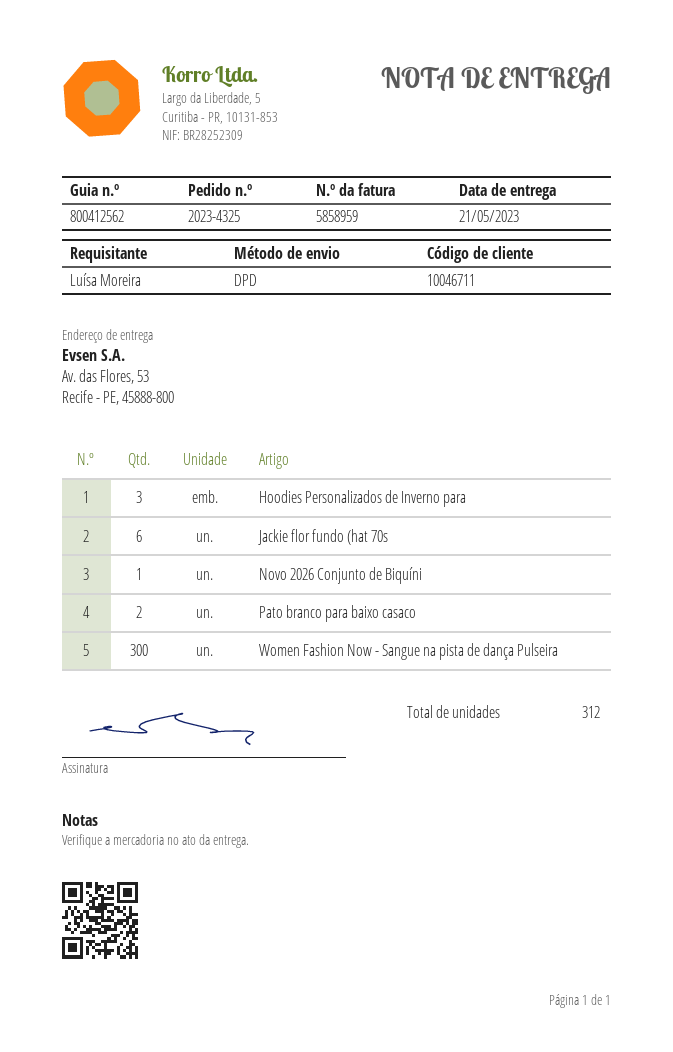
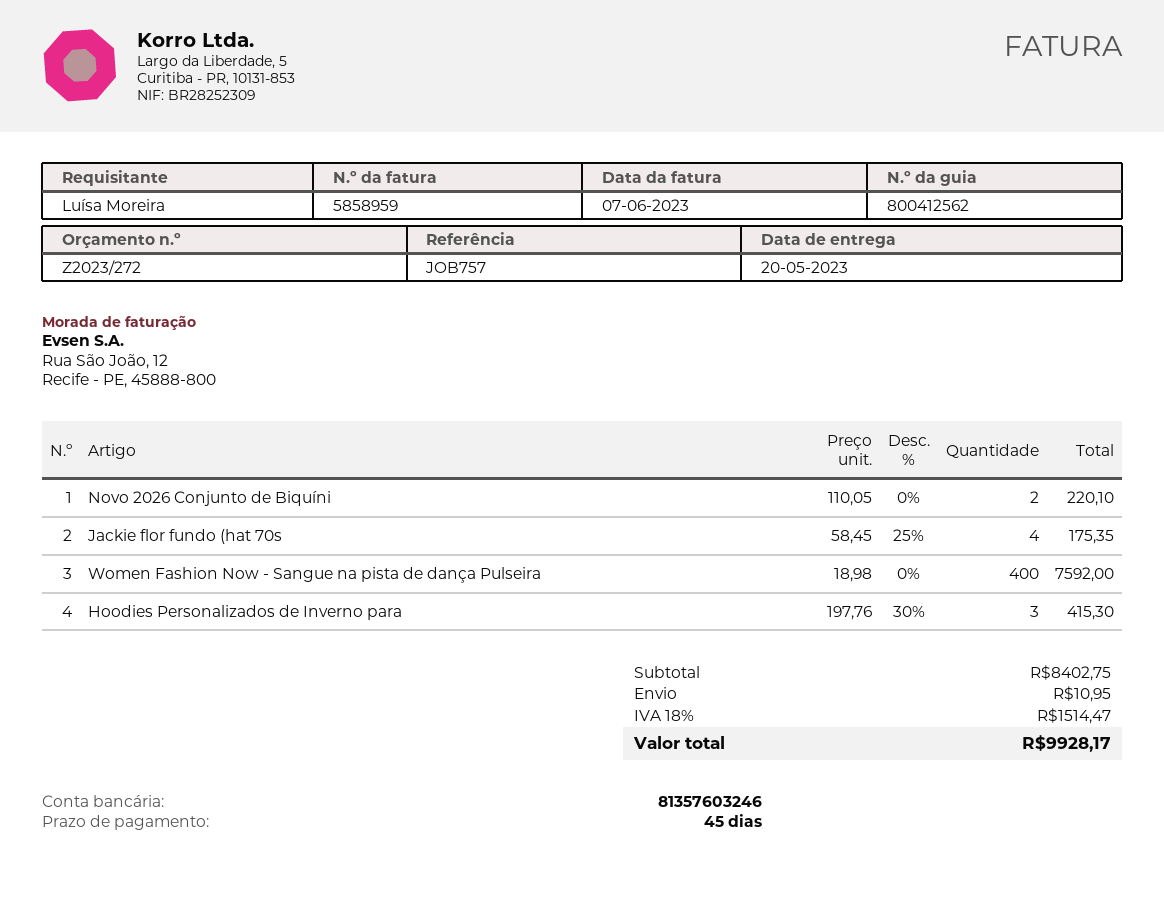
delivery date: 2023-05-21 -> 2023-05-20
Jackie flor fundo (hat 70s: 6 -> 4
Novo 2026 Conjunto de Biquíni: 1 -> 2
Pato branco para baixo casaco: 2 -> none
Women Fashion Now - Sangue na pista de dança Pulseira: 300 -> 400

